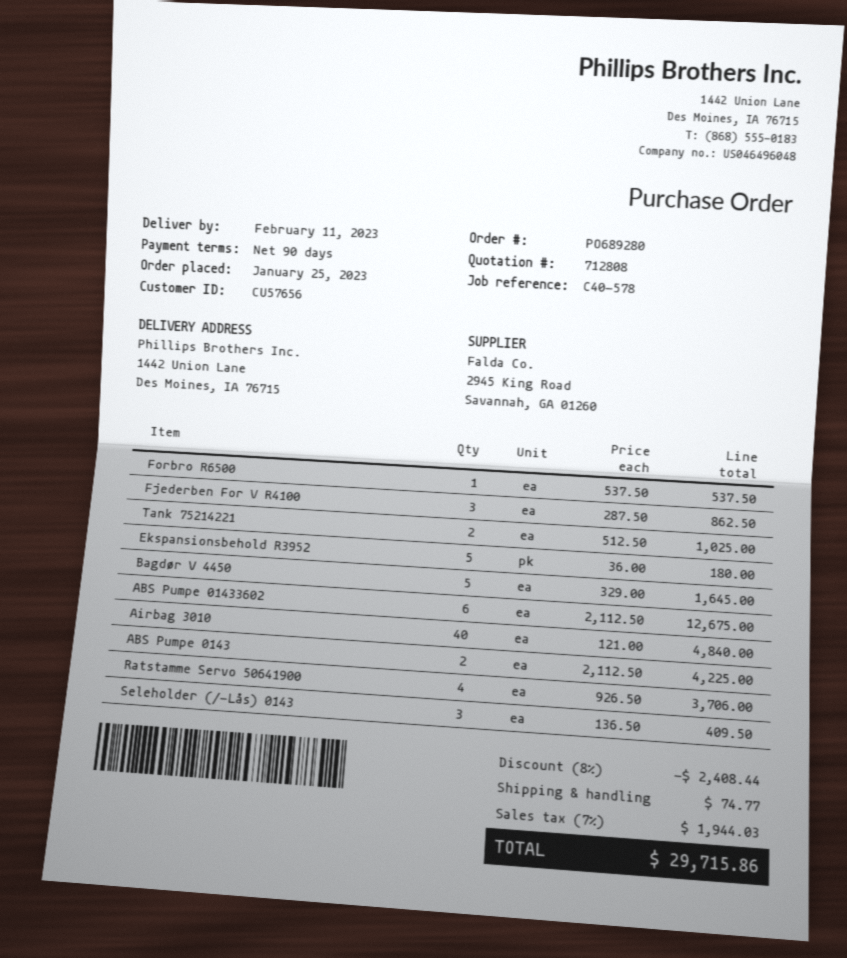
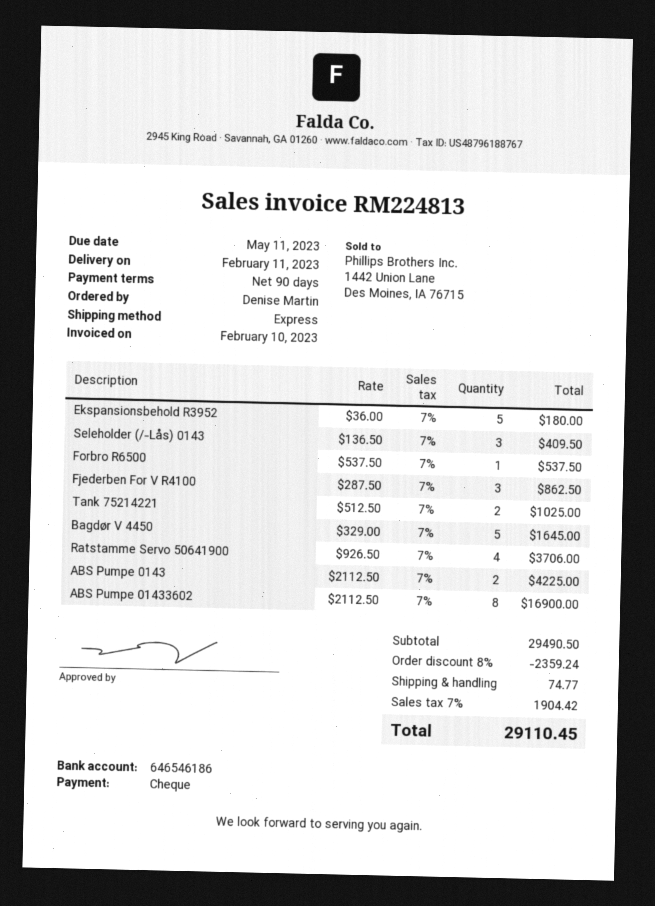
ABS Pumpe 01433602: 6 x 2112.50 = 12675.00 -> 8 x 2112.50 = 16900.00
Airbag 3010: 40 x 121.00 = 4840.00 -> none
discount: 8% = 2408.44 -> 8% = 2359.24
tax: 7% = 1944.03 -> 7% = 1904.42
total: 29715.86 -> 29110.45

